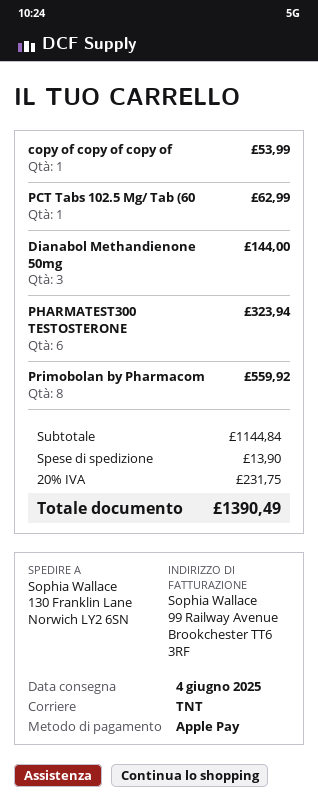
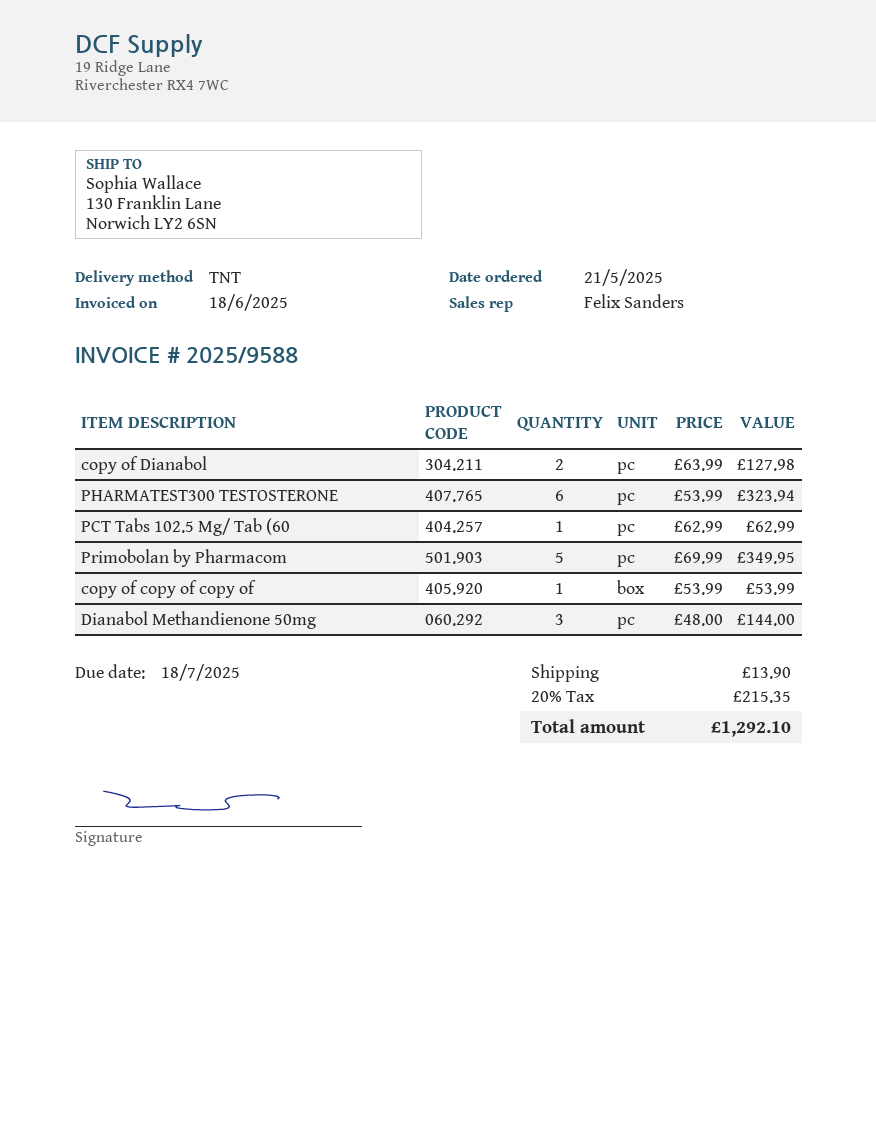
Primobolan by Pharmacom: 8 for 559.92 -> 5 for 349.95
copy of Dianabol: none -> 2 for 127.98
tax: 20% = 231.75 -> 20% = 215.35
total: 1390.49 -> 1292.10

